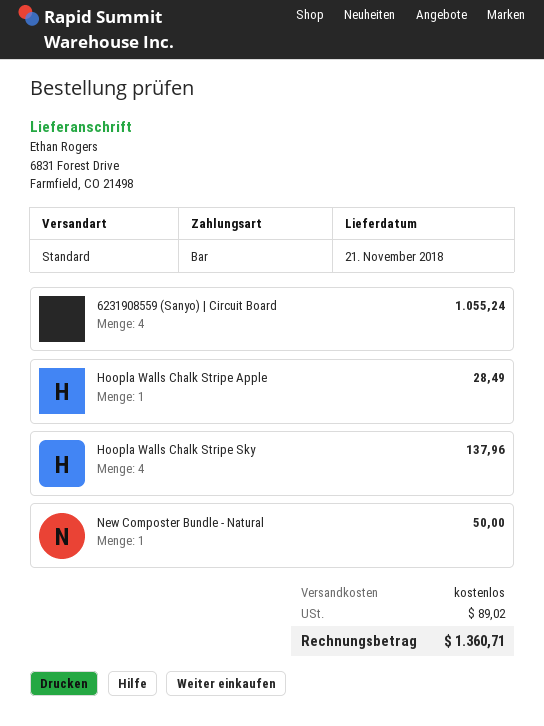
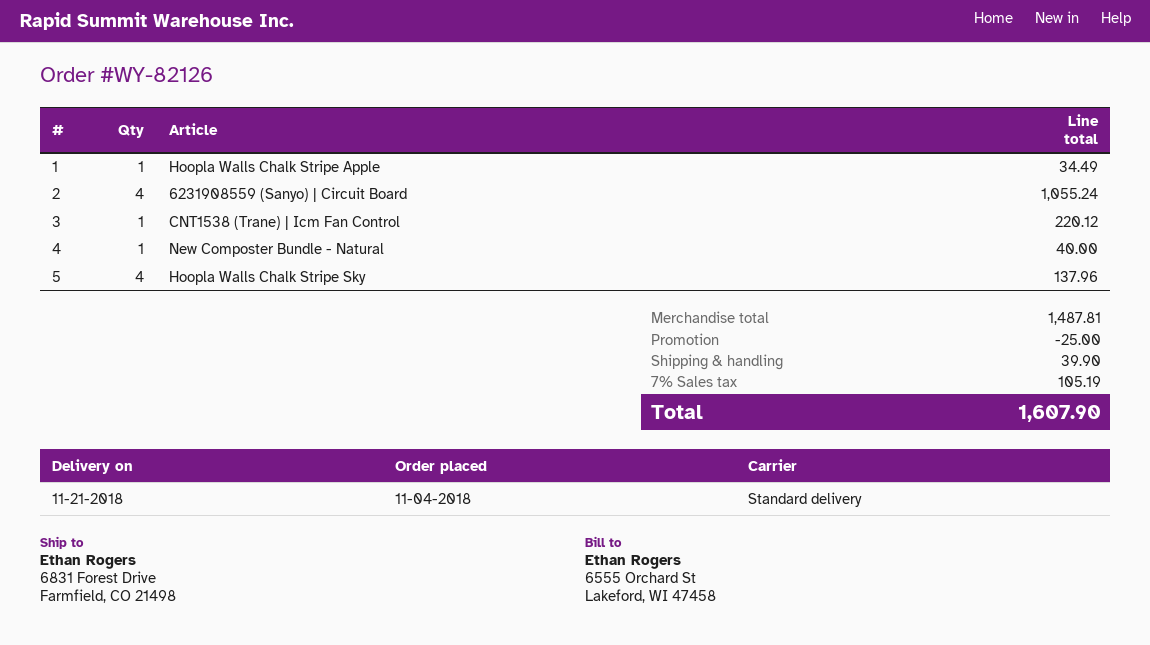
Hoopla Walls Chalk Stripe Apple: 1 for 28.49 -> 1 for 34.49
New Composter Bundle - Natural: 1 for 50.00 -> 1 for 40.00
CNT1538 (Trane) | Icm Fan Control: none -> 1 for 220.12
discount: none -> 25.00
shipping: 0.00 -> 39.90
tax: 89.02 -> 105.19
total: 1360.71 -> 1607.90

